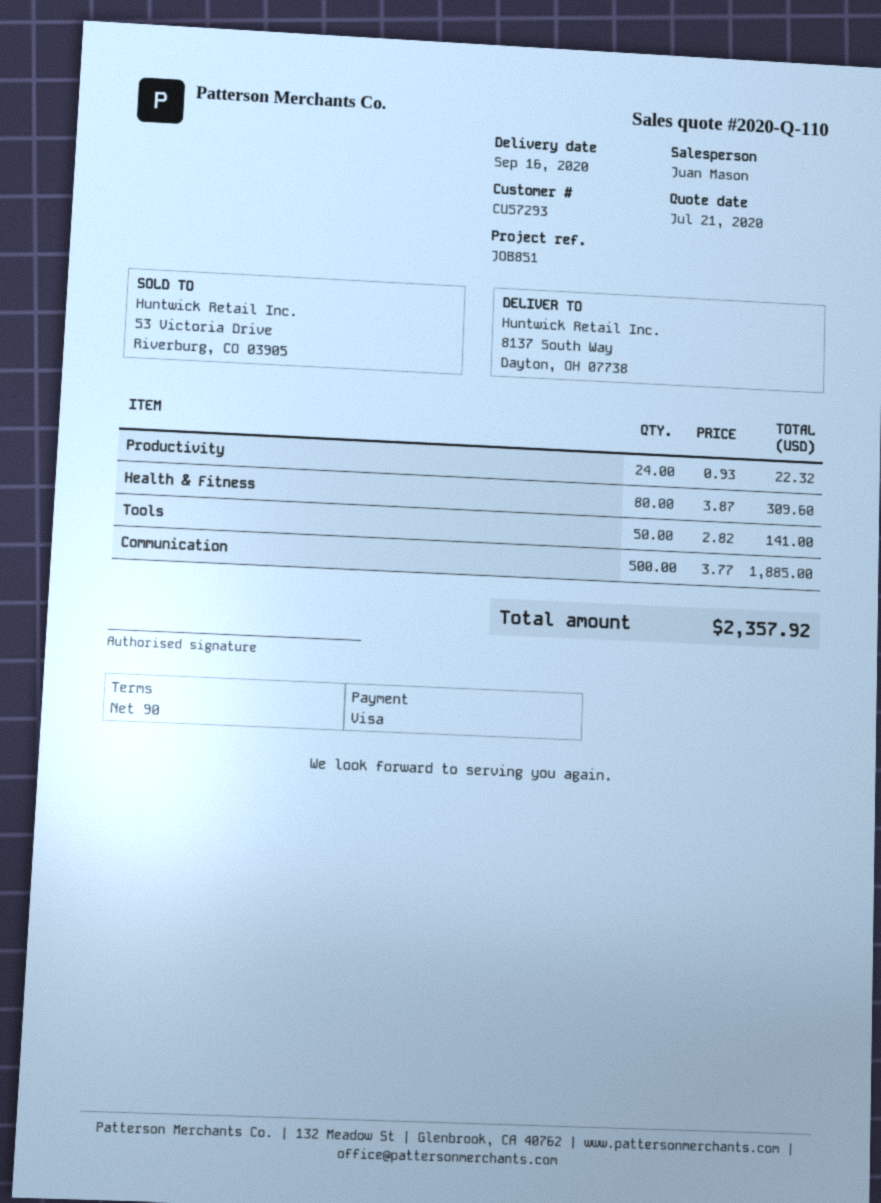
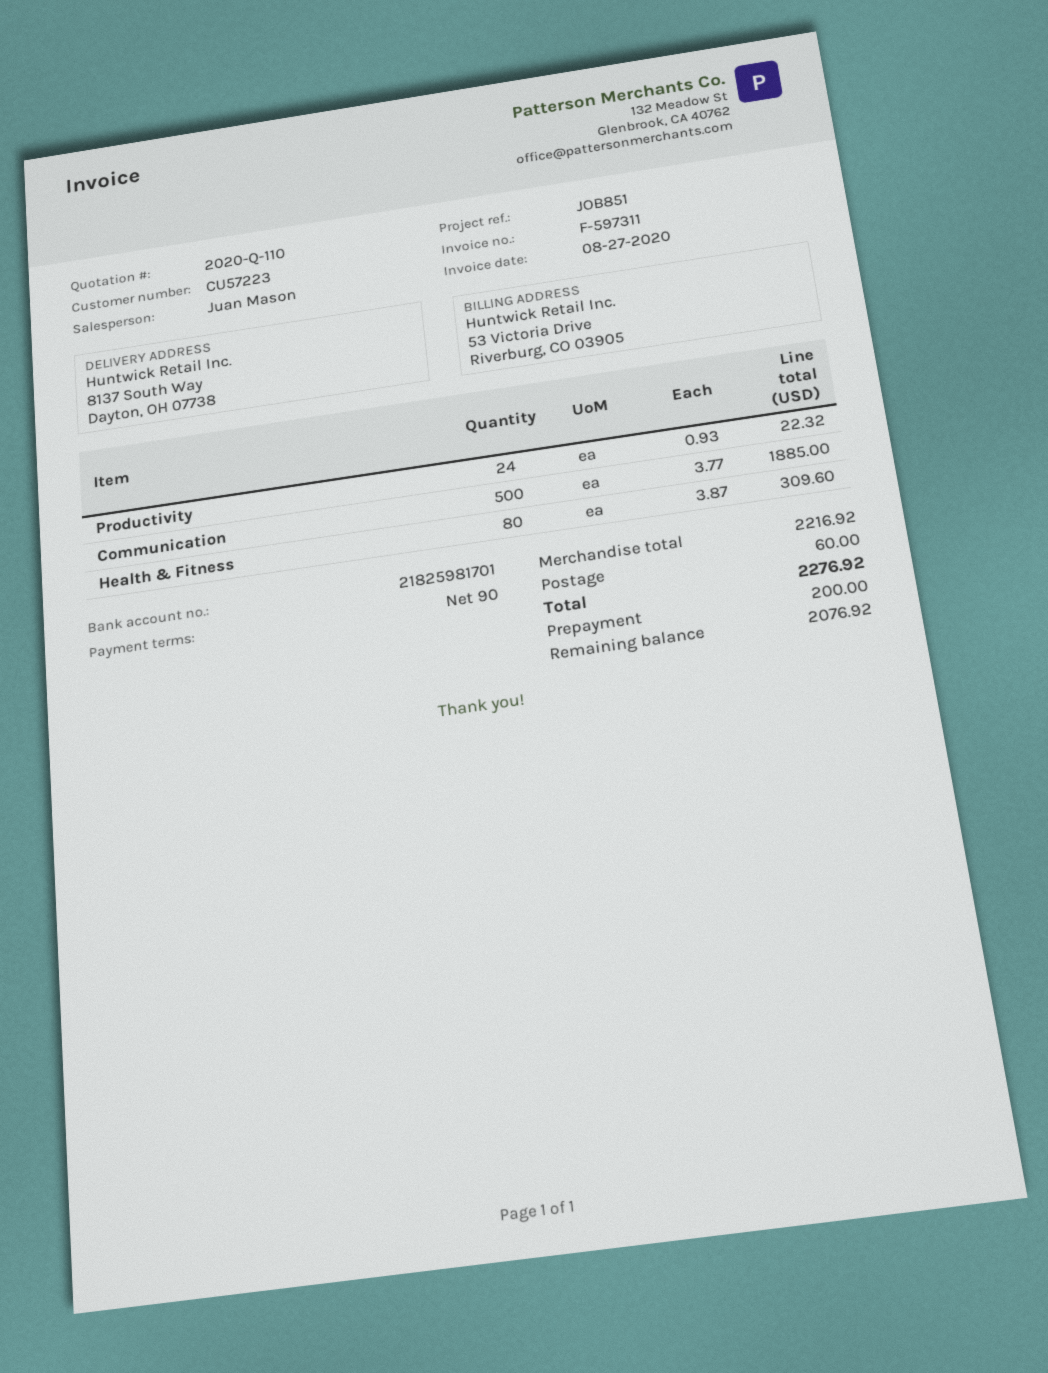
customer number: CU57293 -> CU57223
Tools: 50 x 2.82 = 141.00 -> none
shipping: none -> 60.00
total: 2357.92 -> 2276.92

